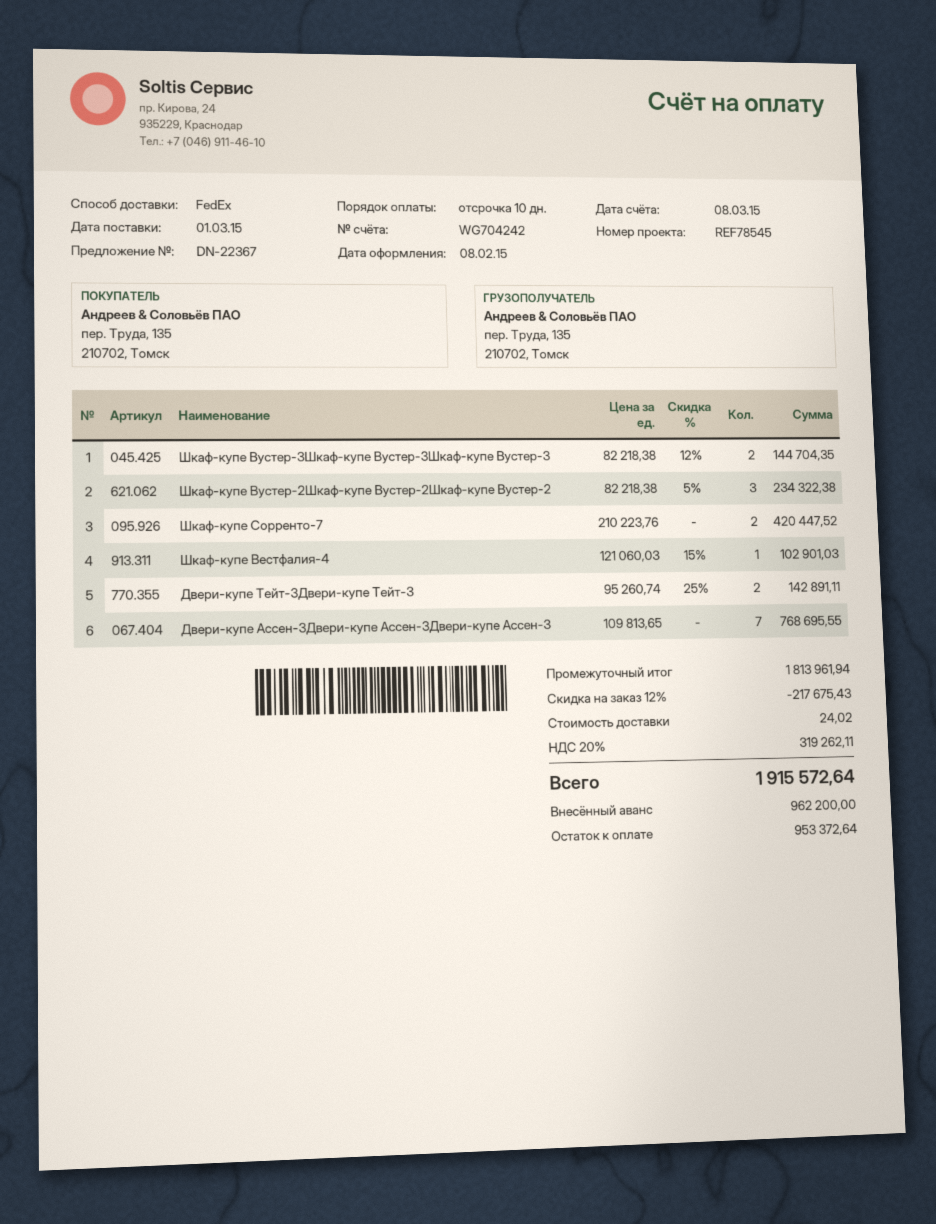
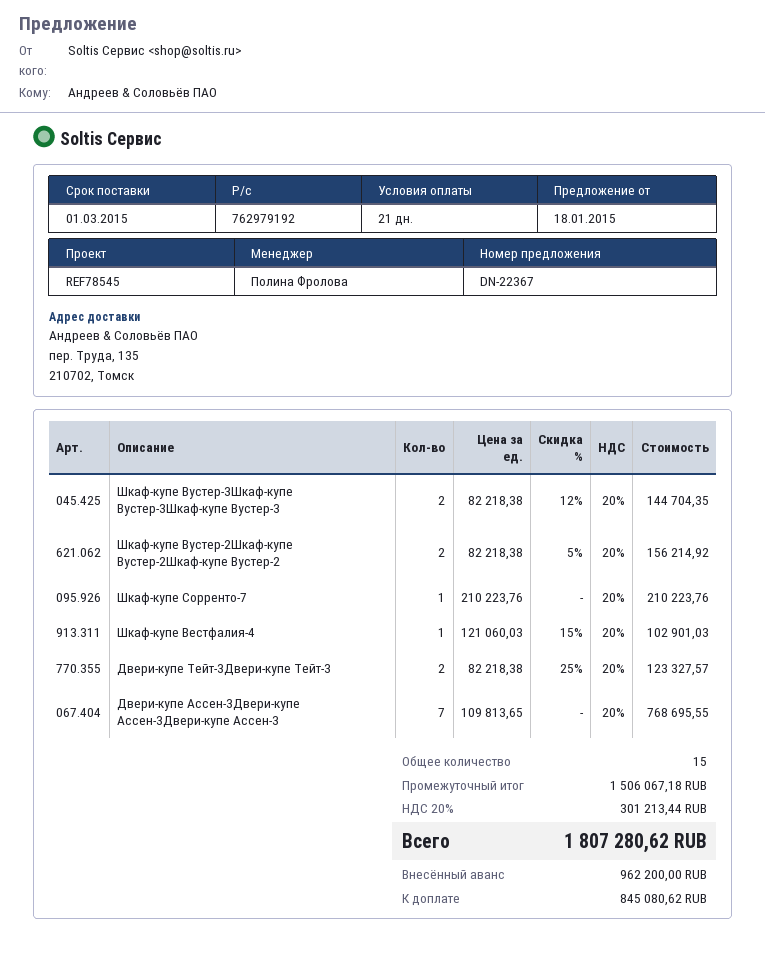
payment terms: 10 days -> 21 days
Шкаф-купе Вустер-2Шкаф-купе Вустер-2Шкаф-купе Вустер-2: 3 x 82218.38 - 5% = 234322.38 -> 2 x 82218.38 - 5% = 156214.92
Шкаф-купе Сорренто-7: 2 x 210223.76 = 420447.52 -> 1 x 210223.76 = 210223.76
Двери-купе Тейт-3Двери-купе Тейт-3: 2 x 95260.74 - 25% = 142891.11 -> 2 x 82218.38 - 25% = 123327.57
subtotal: 1813961.94 -> 1506067.18
discount: 12% = 217675.43 -> none
shipping: 24.02 -> none
tax: 20% = 319262.11 -> 20% = 301213.44
total: 1915572.64 -> 1807280.62
balance: 953372.64 -> 845080.62

